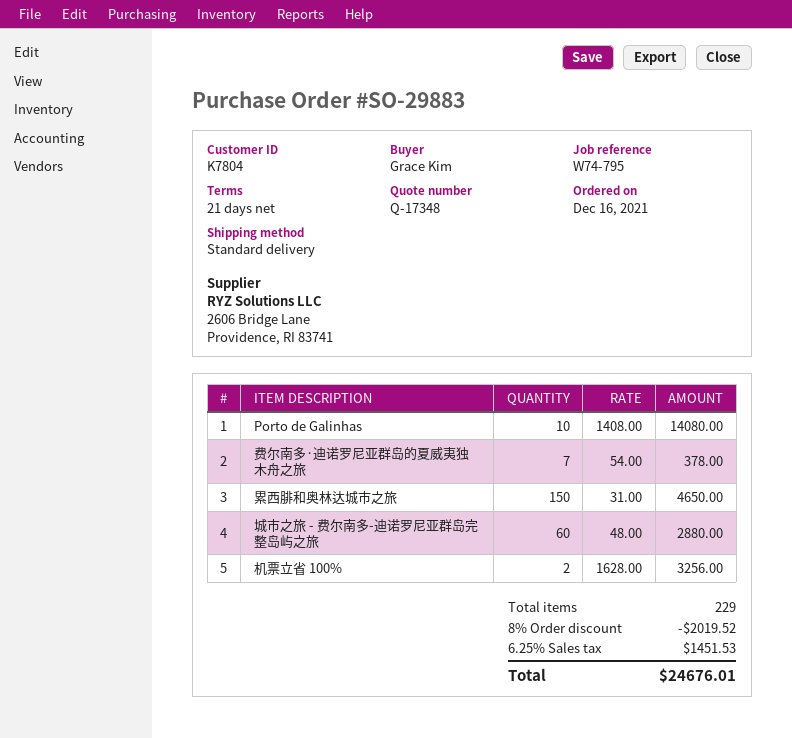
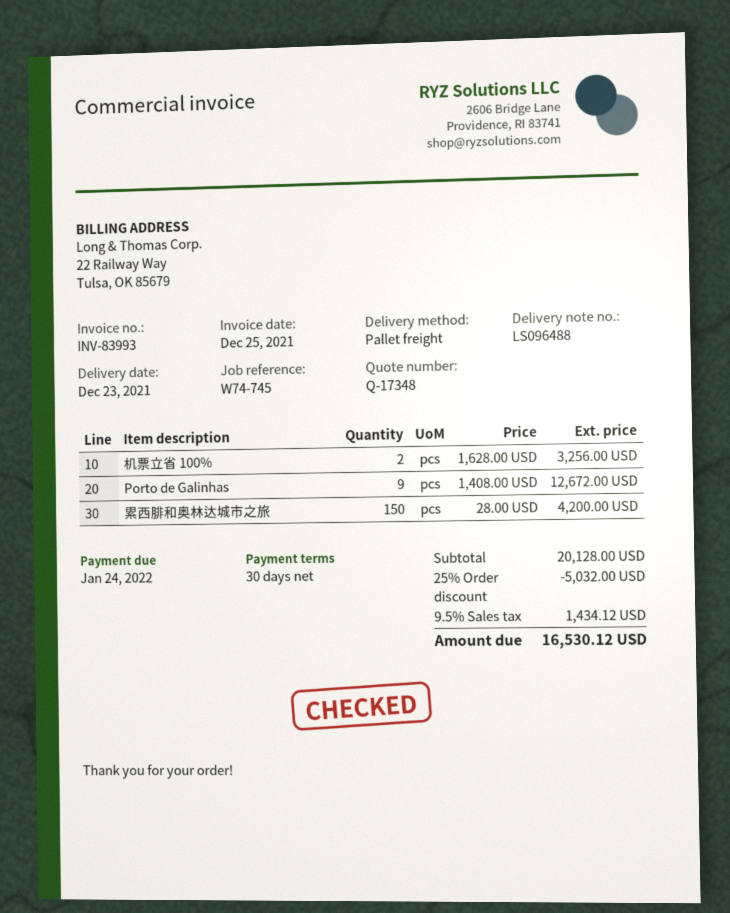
payment terms: 21 days -> 30 days
reference: W74-795 -> W74-745
shipping method: standard -> pallet freight
Porto de Galinhas: 10 x 1408.00 = 14080.00 -> 9 x 1408.00 = 12672.00
费尔南多·迪诺罗尼亚群岛的夏威夷独木舟之旅: 7 x 54.00 = 378.00 -> none
累西腓和奥林达城市之旅: 150 x 31.00 = 4650.00 -> 150 x 28.00 = 4200.00
城市之旅 - 费尔南多-迪诺罗尼亚群岛完整岛屿之旅: 60 x 48.00 = 2880.00 -> none
discount: 8% = 2019.52 -> 25% = 5032.00
tax: 6.25% = 1451.53 -> 9.5% = 1434.12
total: 24676.01 -> 16530.12

